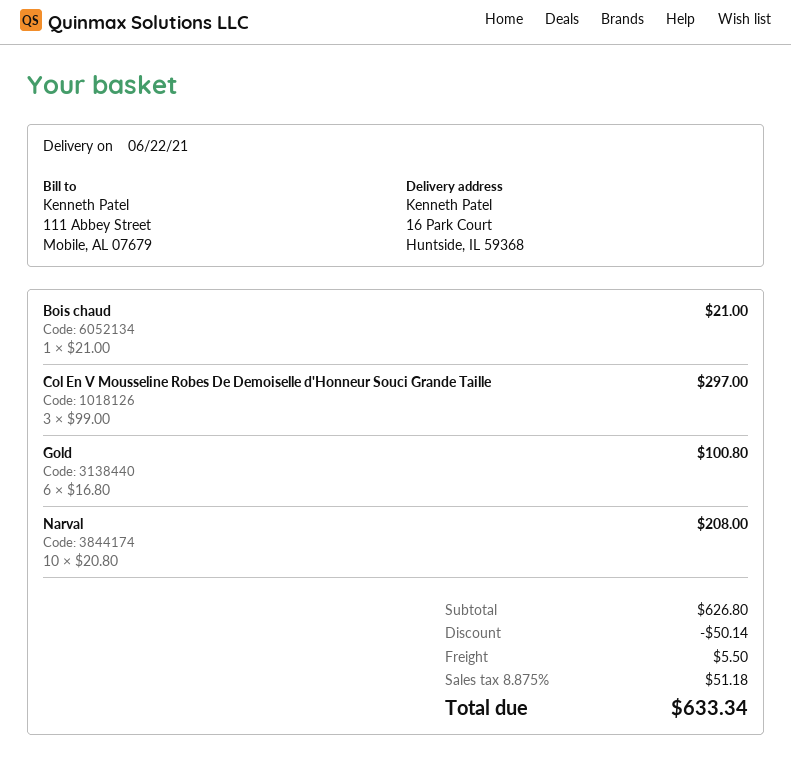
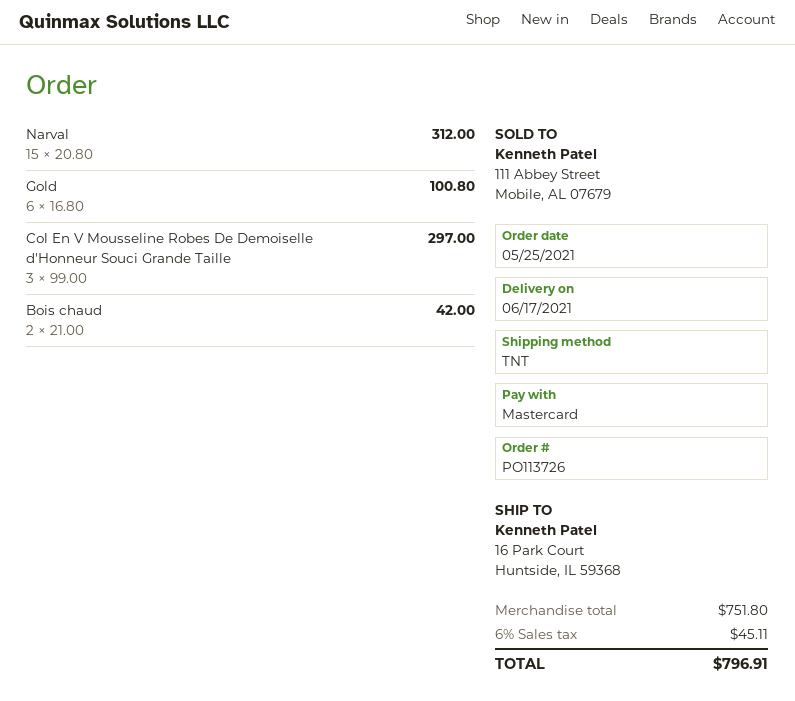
delivery date: 2021-06-22 -> 2021-06-17
Bois chaud: 1 x 21.00 = 21.00 -> 2 x 21.00 = 42.00
Narval: 10 x 20.80 = 208.00 -> 15 x 20.80 = 312.00
subtotal: 626.80 -> 751.80
discount: 50.14 -> none
shipping: 5.50 -> none
tax: 8.875% = 51.18 -> 6% = 45.11
total: 633.34 -> 796.91

